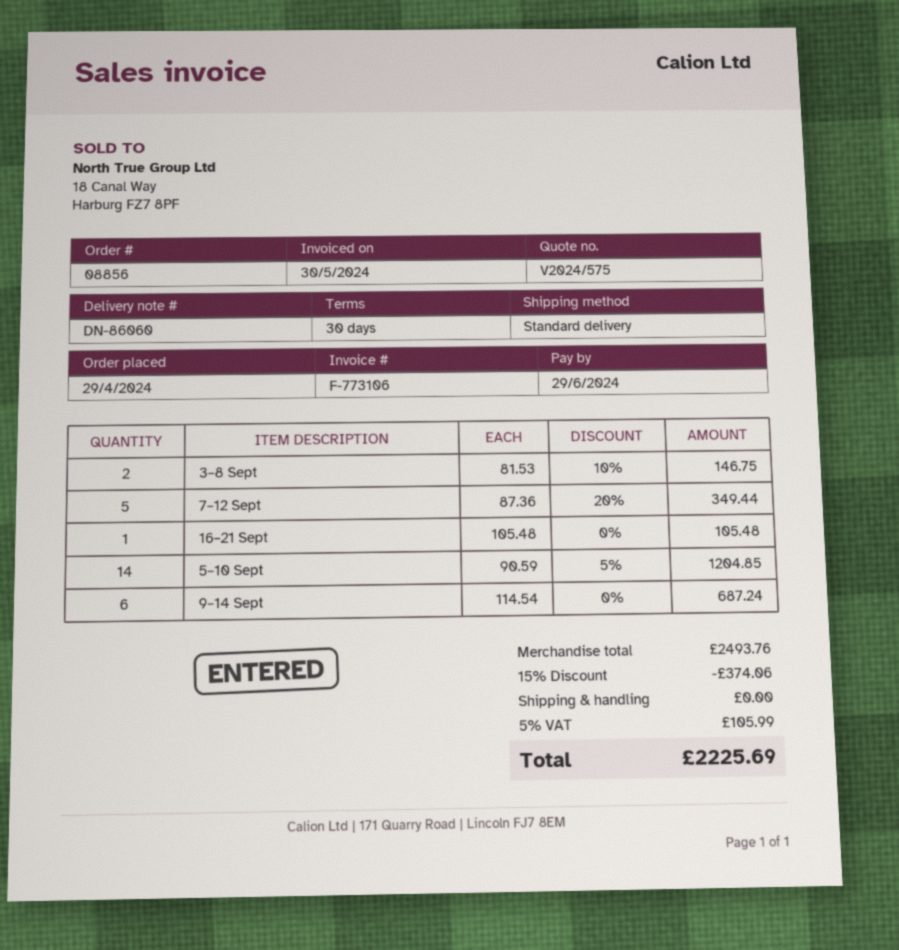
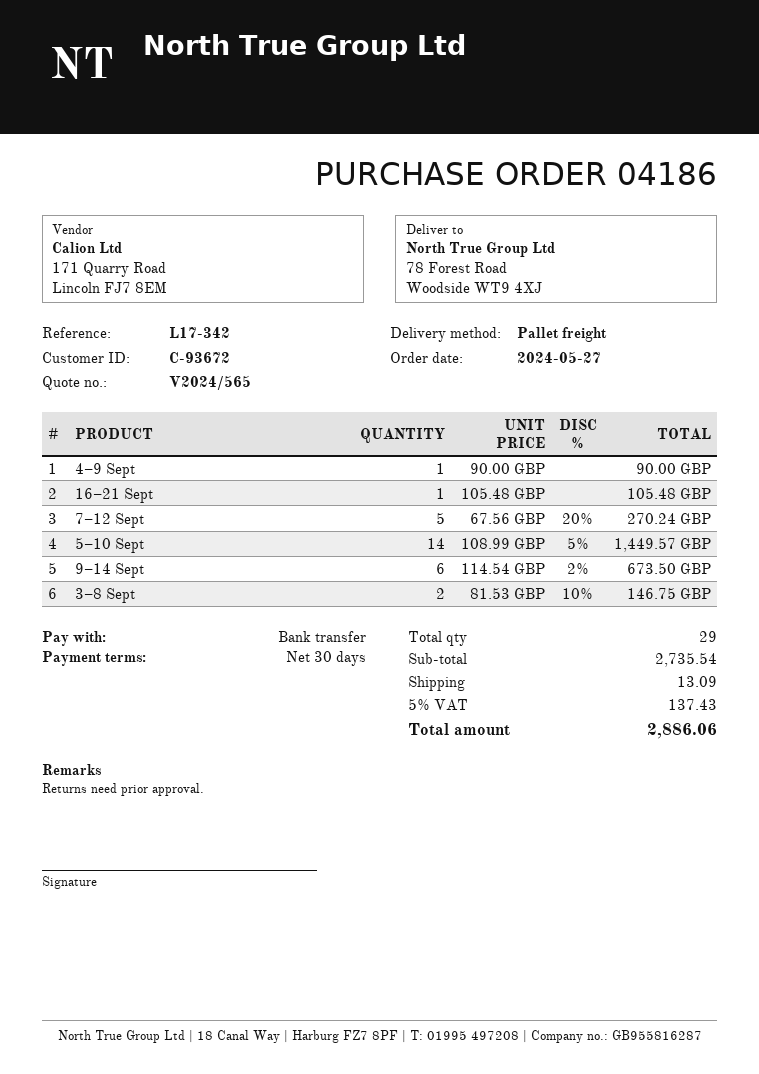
quote number: V2024/575 -> V2024/565
order number: 08856 -> 04186
order date: 2024-04-29 -> 2024-05-27
shipping method: standard -> pallet freight
7–12 Sept: 5 x 87.36 - 20% = 349.44 -> 5 x 67.56 - 20% = 270.24
5–10 Sept: 14 x 90.59 - 5% = 1204.85 -> 14 x 108.99 - 5% = 1449.57
9–14 Sept: 6 x 114.54 = 687.24 -> 6 x 114.54 - 2% = 673.50
4–9 Sept: none -> 1 x 90.00 = 90.00
subtotal: 2493.76 -> 2735.54
discount: 15% = 374.06 -> none
shipping: 0.00 -> 13.09
tax: 5% = 105.99 -> 5% = 137.43
total: 2225.69 -> 2886.06

